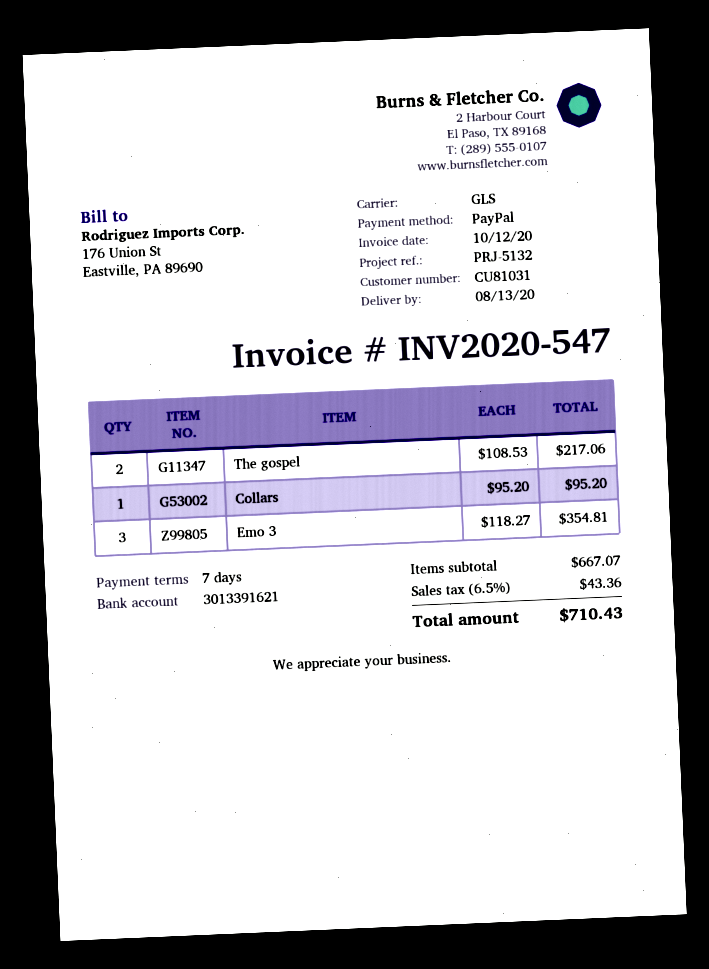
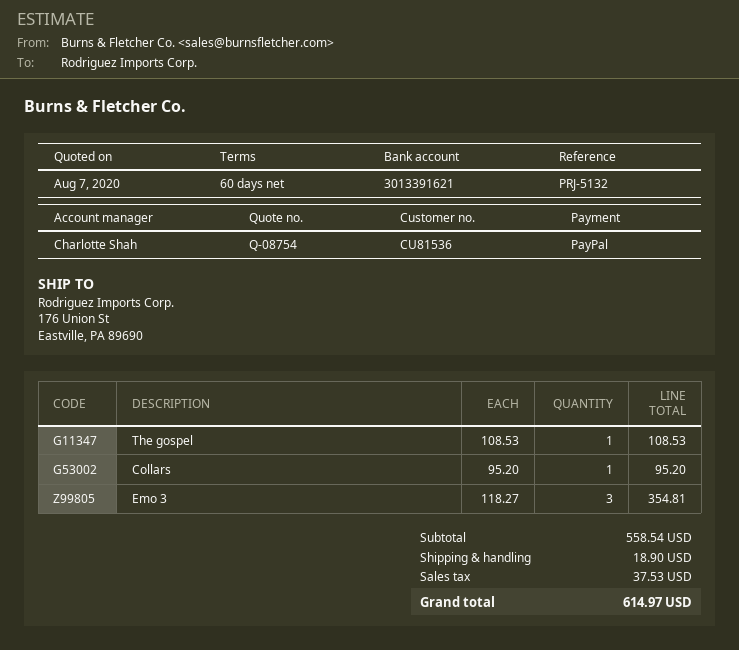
payment terms: 7 days -> 60 days
customer number: CU81031 -> CU81536
The gospel: 2 x 108.53 = 217.06 -> 1 x 108.53 = 108.53
subtotal: 667.07 -> 558.54
shipping: none -> 18.90
tax: 43.36 -> 37.53
total: 710.43 -> 614.97

